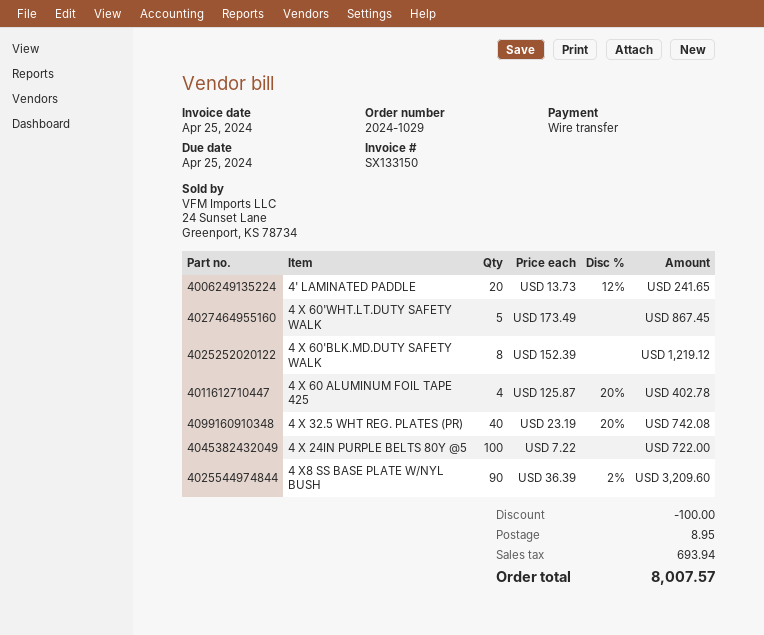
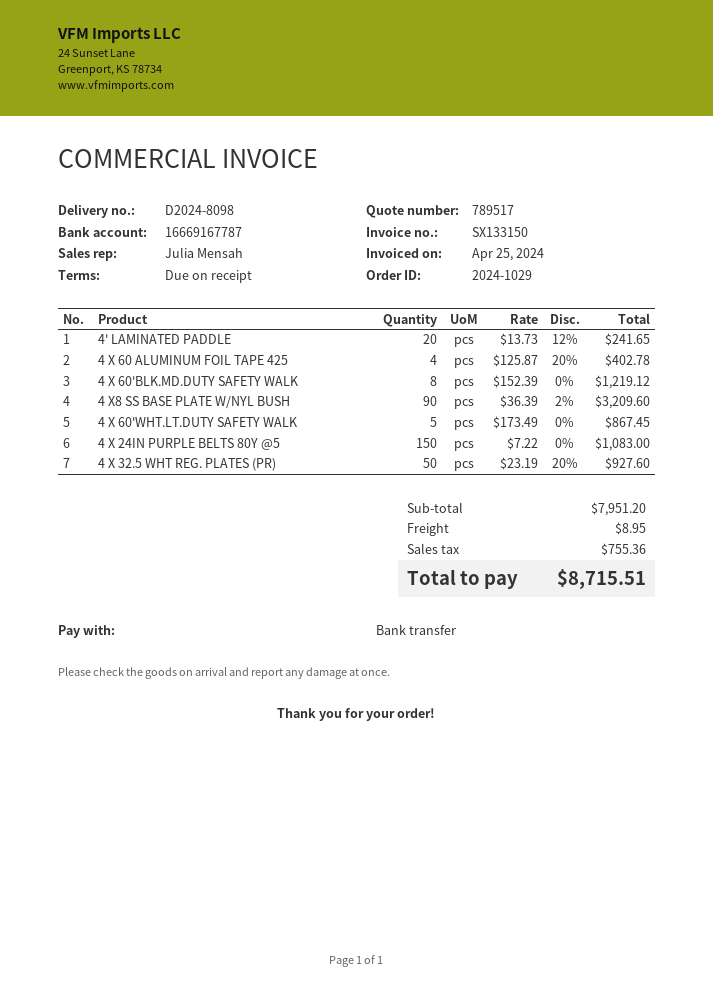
4 X 32.5 WHT REG. PLATES (PR): 40 x 23.19 - 20% = 742.08 -> 50 x 23.19 - 20% = 927.60
4 X 24IN PURPLE BELTS 80Y @5: 100 x 7.22 = 722.00 -> 150 x 7.22 = 1083.00
discount: 100.00 -> none
tax: 693.94 -> 755.36
total: 8007.57 -> 8715.51

